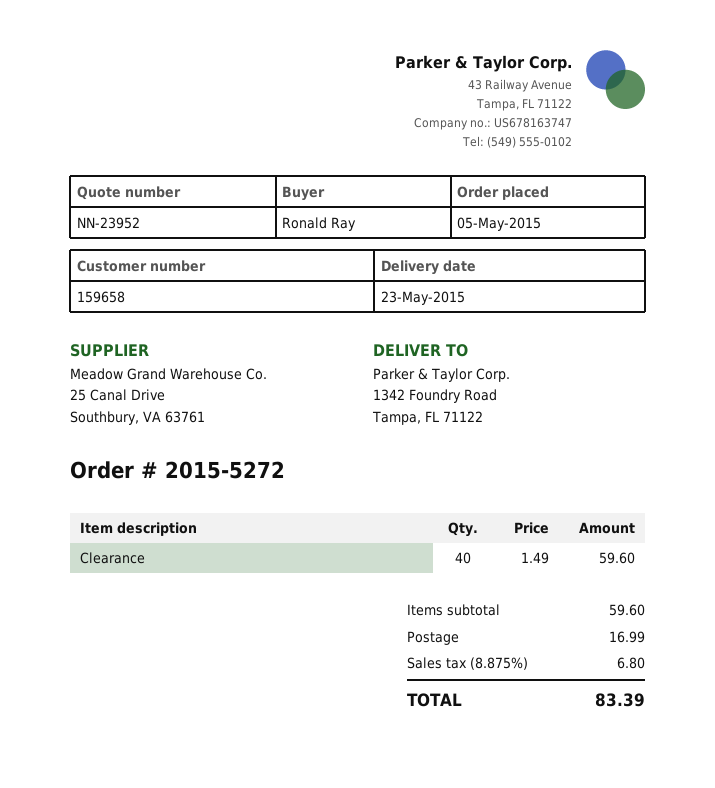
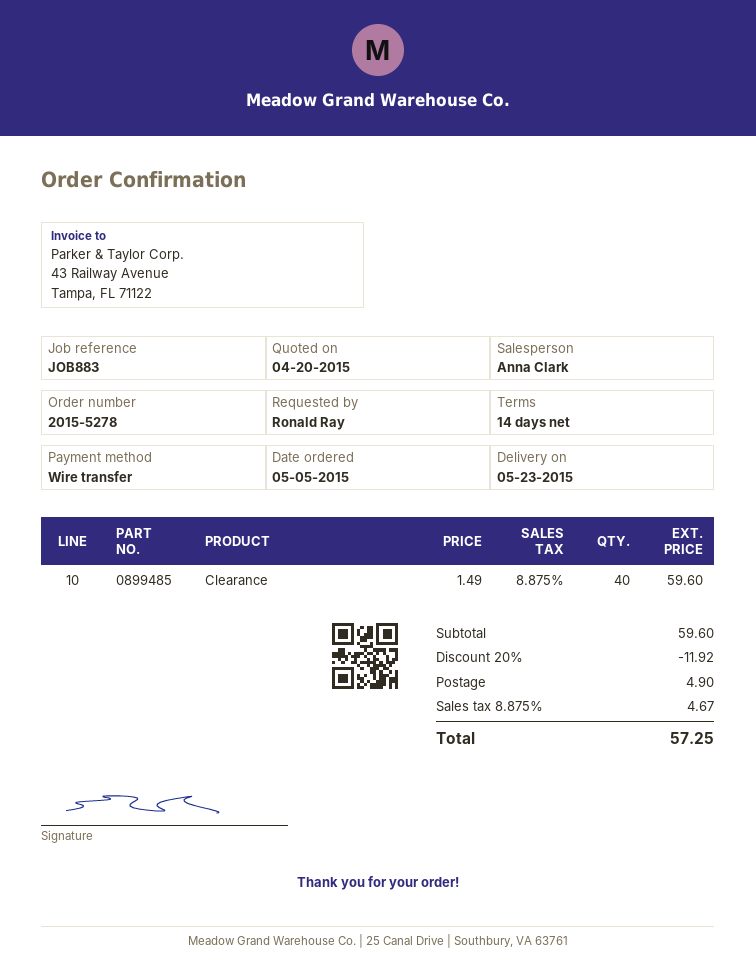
order number: 2015-5272 -> 2015-5278
discount: none -> 20% = 11.92
shipping: 16.99 -> 4.90
tax: 8.875% = 6.80 -> 8.875% = 4.67
total: 83.39 -> 57.25

